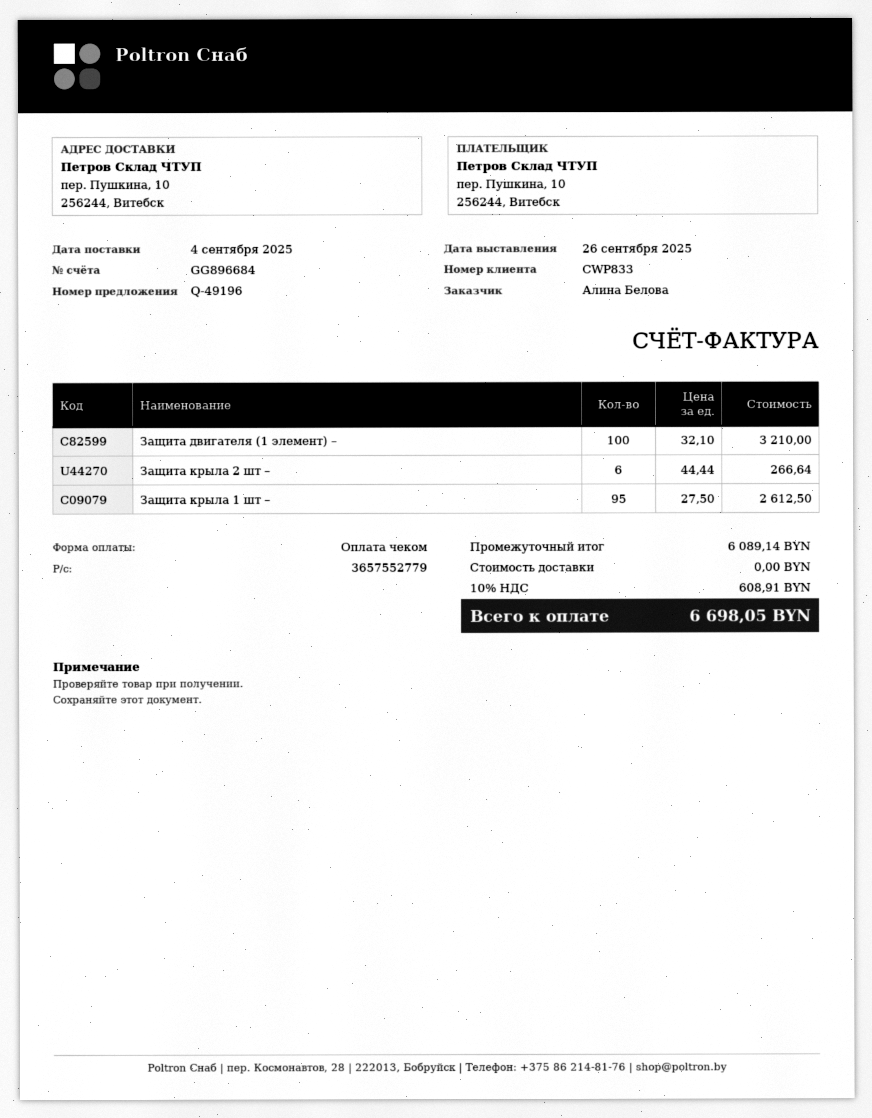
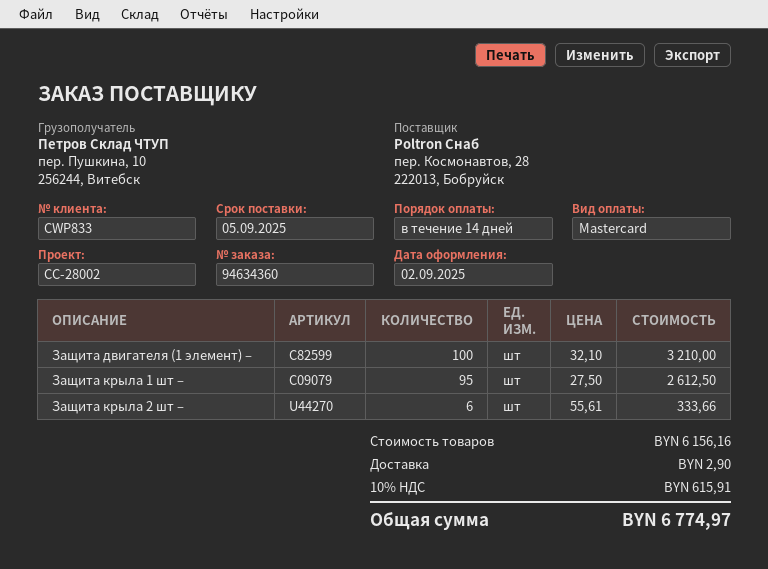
delivery date: 2025-09-04 -> 2025-09-05
payment method: cheque -> Mastercard
Защита крыла 2 шт –: 6 x 44.44 = 266.64 -> 6 x 55.61 = 333.66
subtotal: 6089.14 -> 6156.16
shipping: 0.00 -> 2.90
tax: 10% = 608.91 -> 10% = 615.91
total: 6698.05 -> 6774.97

